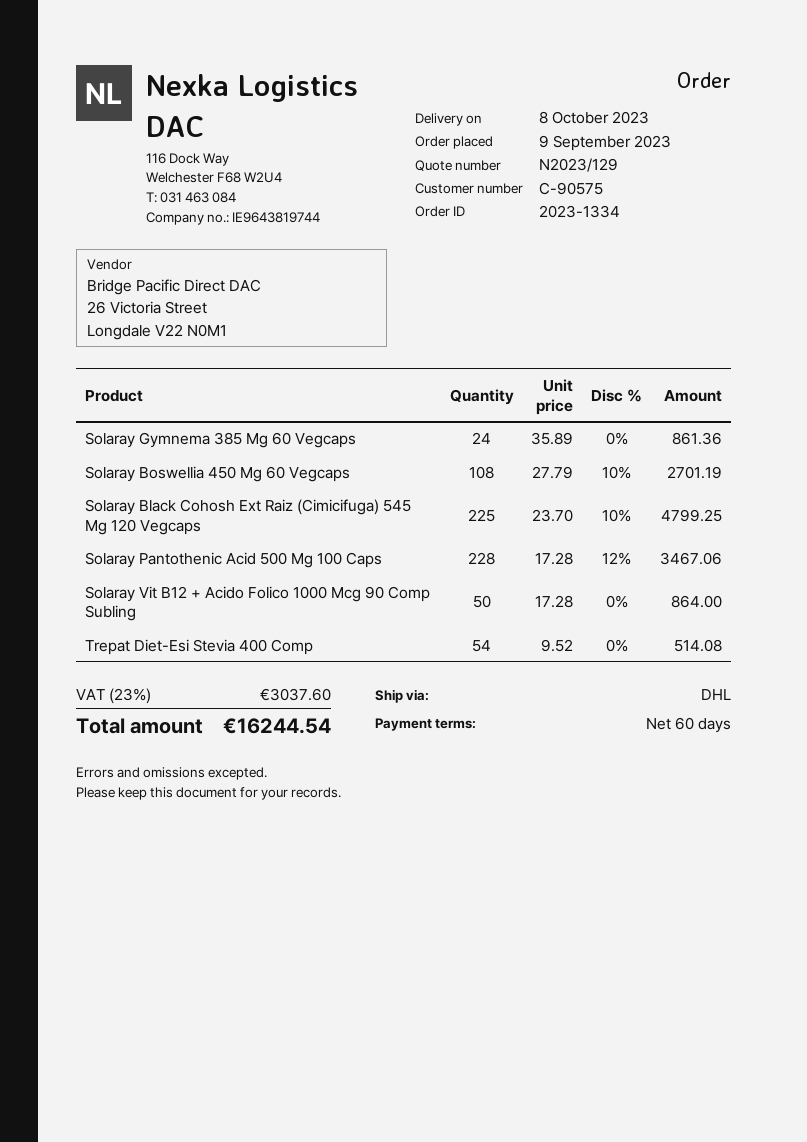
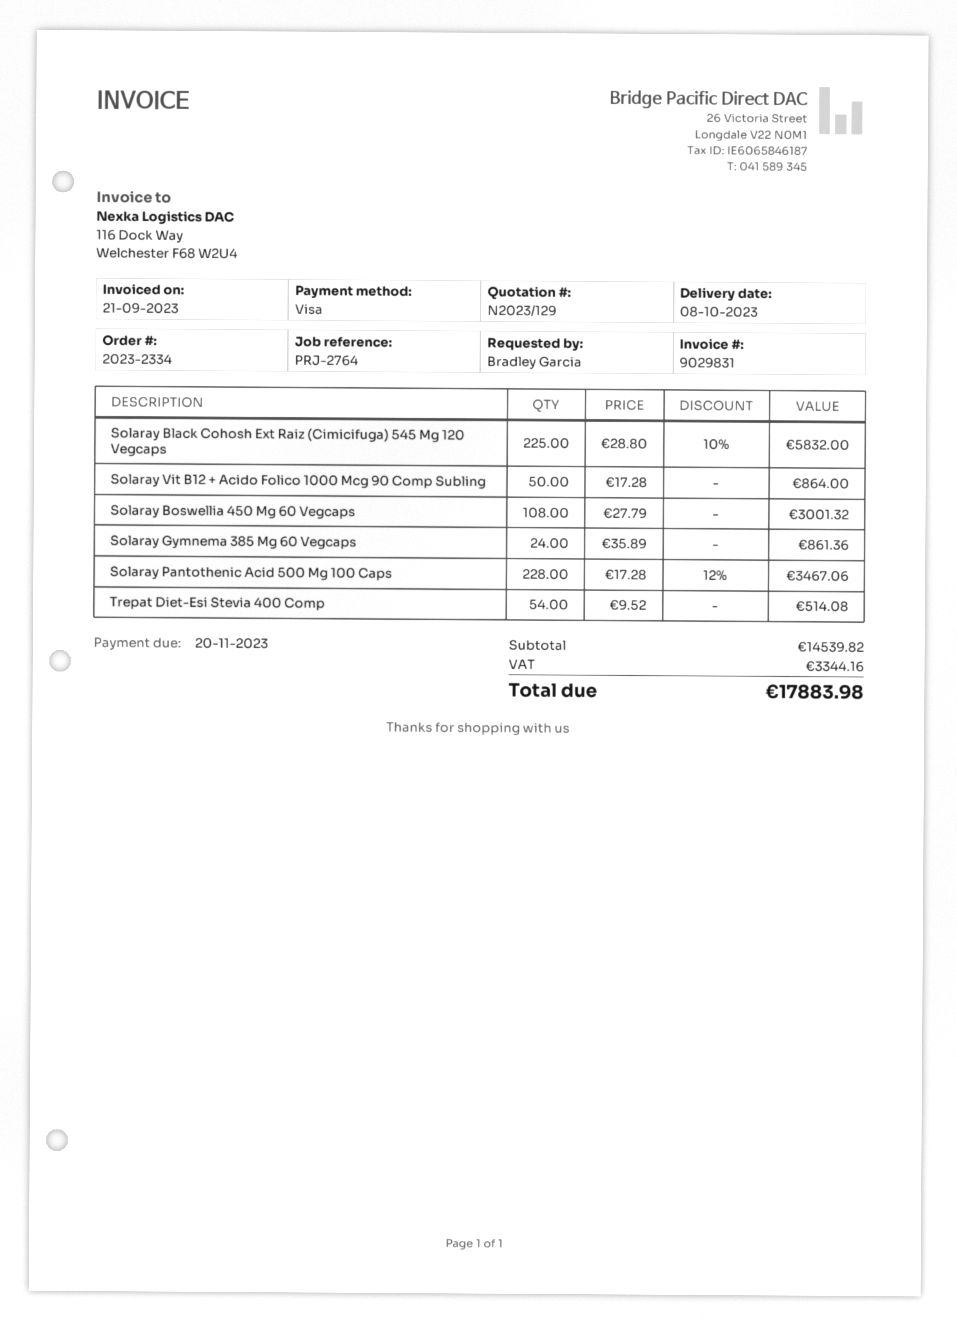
order number: 2023-1334 -> 2023-2334
Solaray Boswellia 450 Mg 60 Vegcaps: 108 x 27.79 - 10% = 2701.19 -> 108 x 27.79 = 3001.32
Solaray Black Cohosh Ext Raiz (Cimicifuga) 545 Mg 120 Vegcaps: 225 x 23.70 - 10% = 4799.25 -> 225 x 28.80 - 10% = 5832.00
tax: 3037.60 -> 3344.16
total: 16244.54 -> 17883.98

